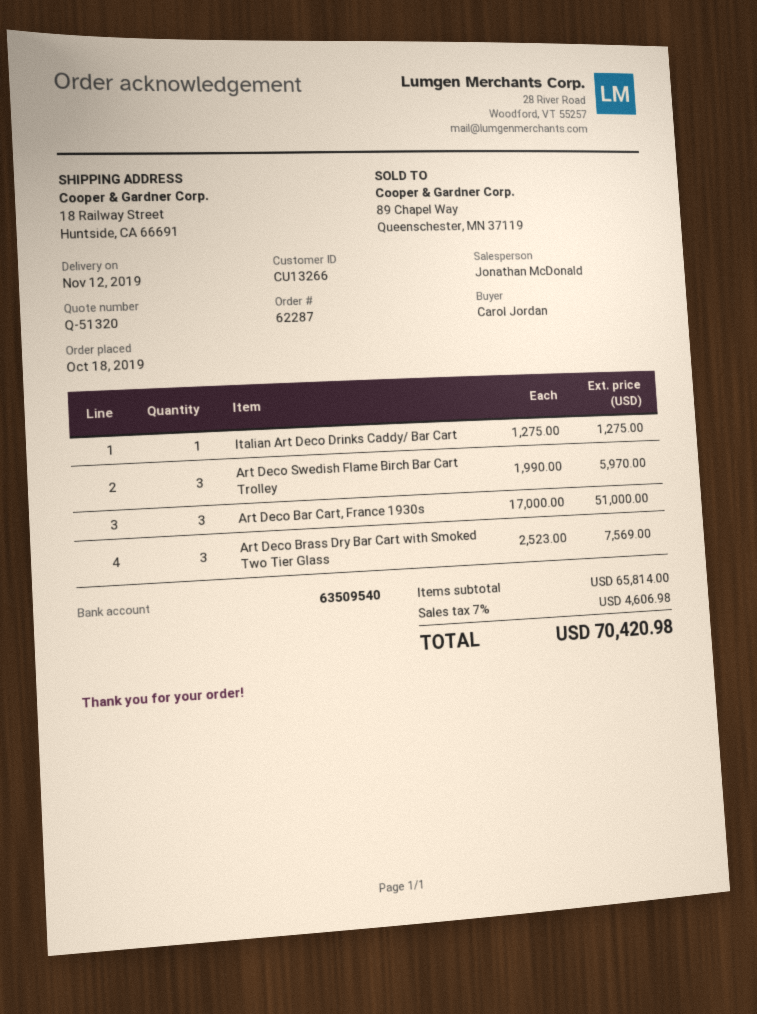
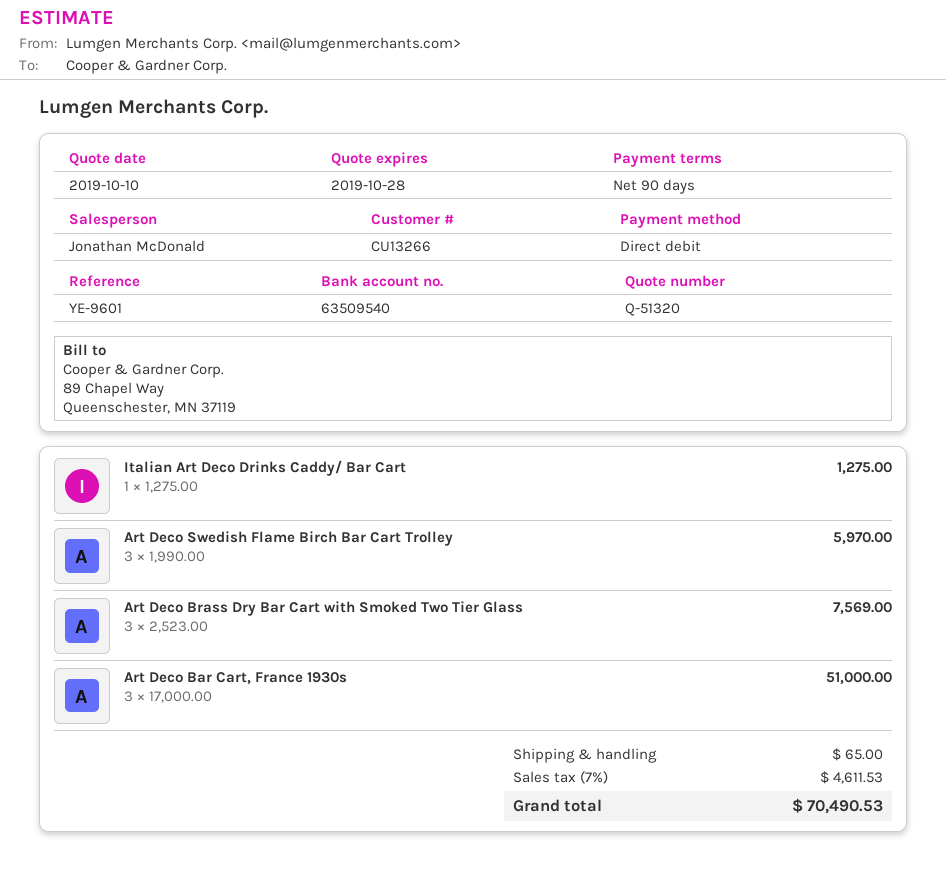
shipping: none -> 65.00
tax: 7% = 4606.98 -> 7% = 4611.53
total: 70420.98 -> 70490.53

